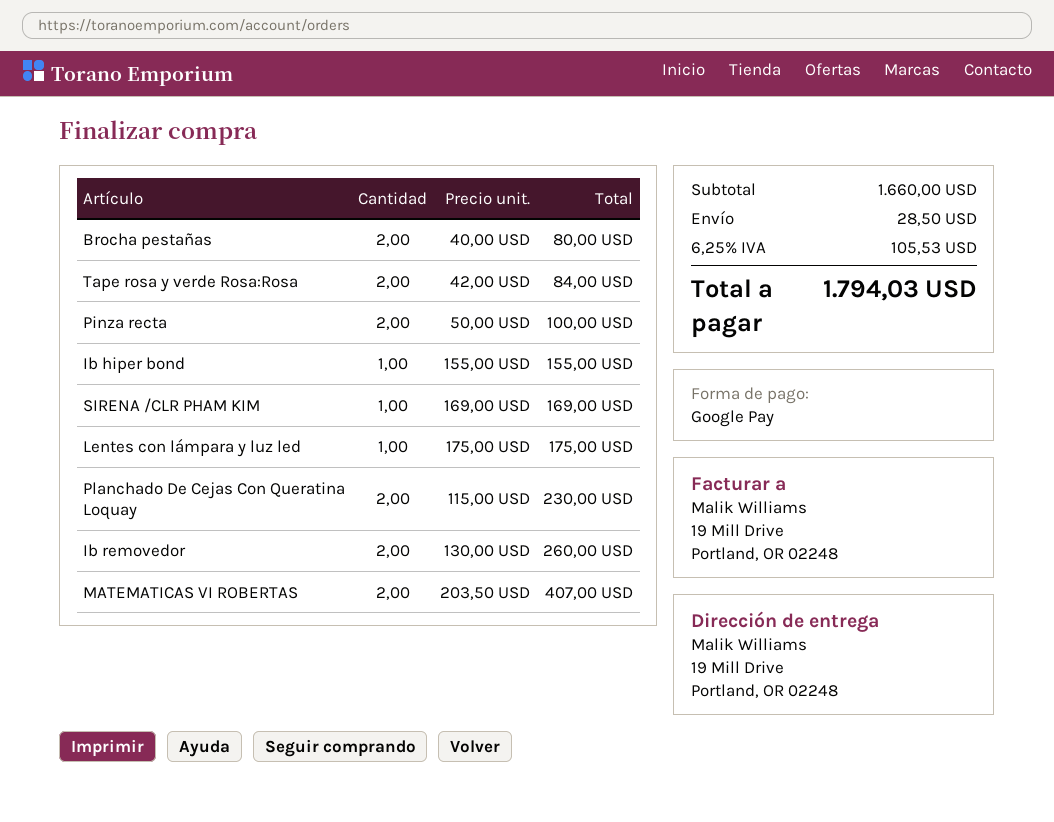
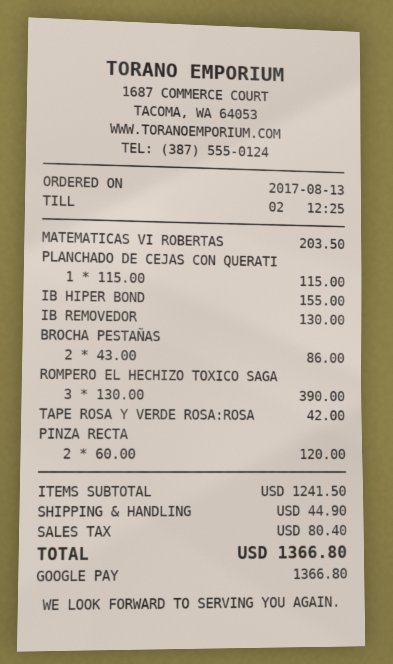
Brocha pestañas: 2 x 40.00 = 80.00 -> 2 x 43.00 = 86.00
Tape rosa y verde Rosa:Rosa: 2 x 42.00 = 84.00 -> 1 x 42.00 = 42.00
Pinza recta: 2 x 50.00 = 100.00 -> 2 x 60.00 = 120.00
SIRENA /CLR PHAM KIM: 1 x 169.00 = 169.00 -> none
Lentes con lámpara y luz led: 1 x 175.00 = 175.00 -> none
Planchado De Cejas Con Queratina Loquay: 2 x 115.00 = 230.00 -> 1 x 115.00 = 115.00
Ib removedor: 2 x 130.00 = 260.00 -> 1 x 130.00 = 130.00
MATEMATICAS VI ROBERTAS: 2 x 203.50 = 407.00 -> 1 x 203.50 = 203.50
ROMPERO EL HECHIZO TOXICO SAGA: none -> 3 x 130.00 = 390.00
subtotal: 1660.00 -> 1241.50
shipping: 28.50 -> 44.90
tax: 105.53 -> 80.40
total: 1794.03 -> 1366.80

